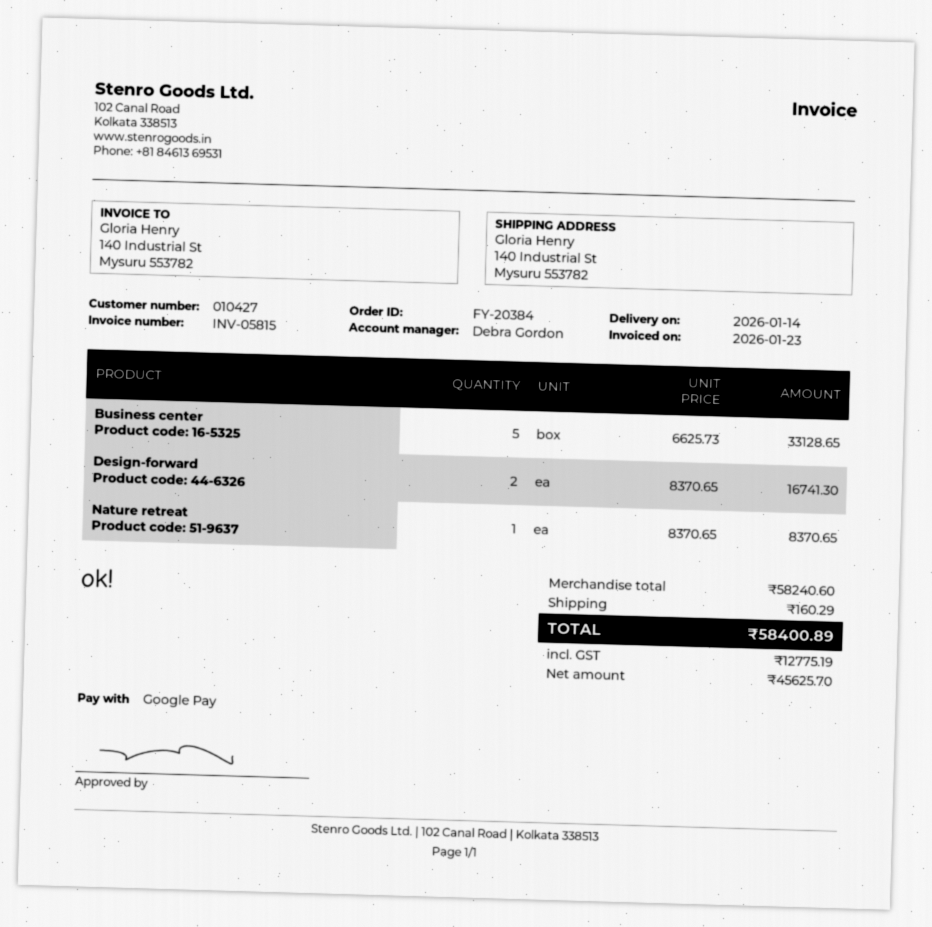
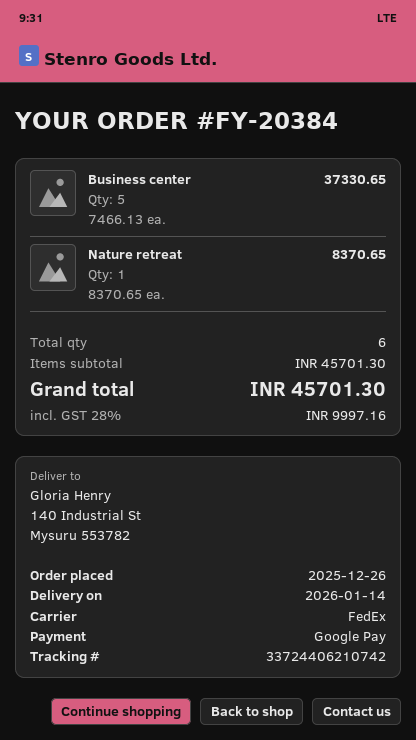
Business center: 5 x 6625.73 = 33128.65 -> 5 x 7466.13 = 37330.65
Design-forward: 2 x 8370.65 = 16741.30 -> none
subtotal: 58240.60 -> 45701.30
shipping: 160.29 -> none
tax: 12775.19 -> 9997.16
total: 58400.89 -> 45701.30

